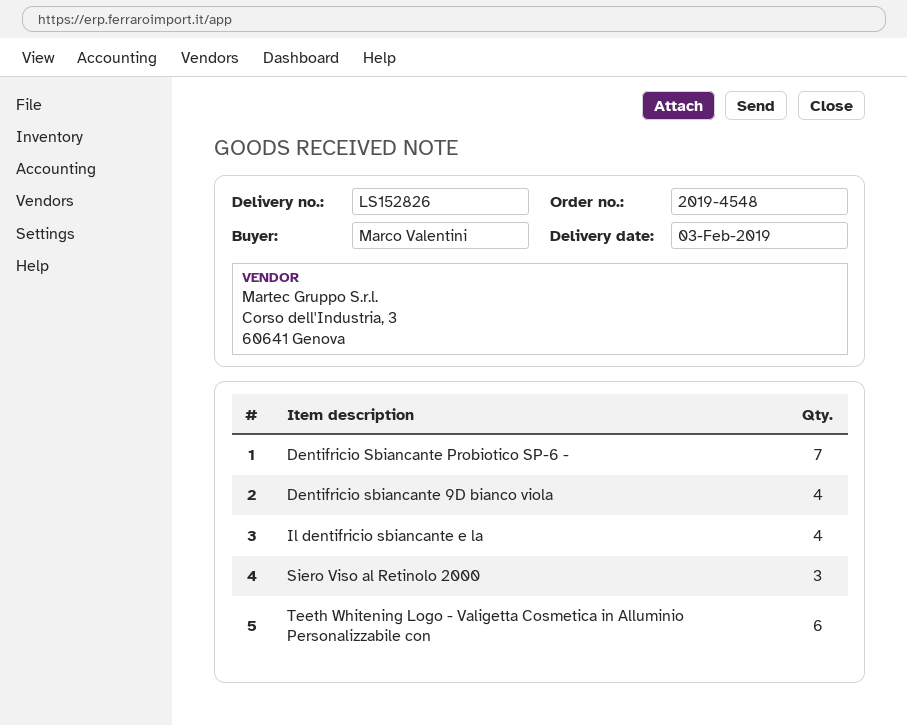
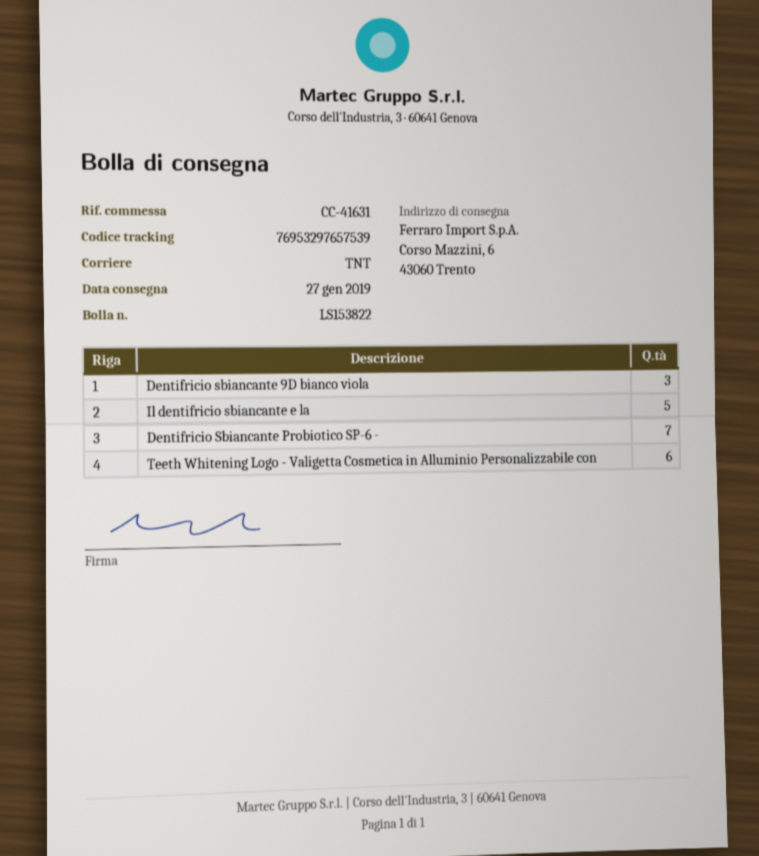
delivery note number: LS152826 -> LS153822
delivery date: 2019-02-03 -> 2019-01-27
Dentifricio sbiancante 9D bianco viola: 4 -> 3
Il dentifricio sbiancante e la: 4 -> 5
Siero Viso al Retinolo 2000: 3 -> none

